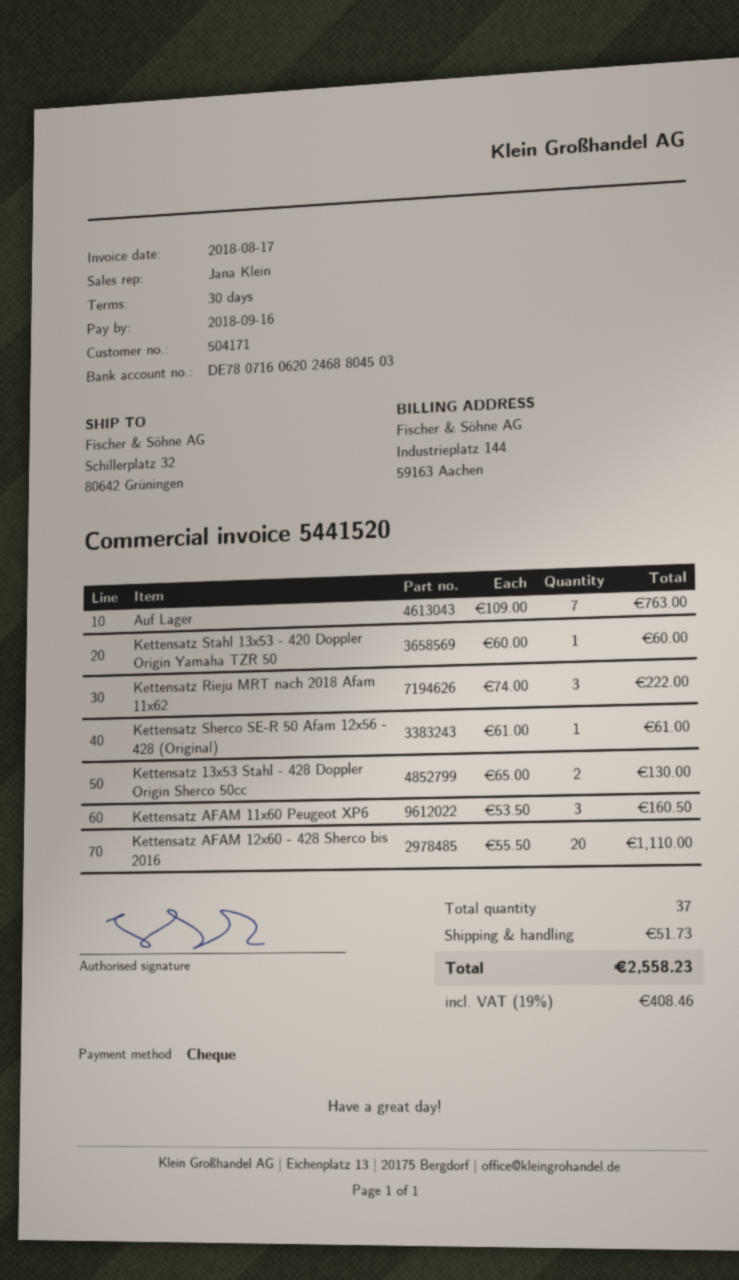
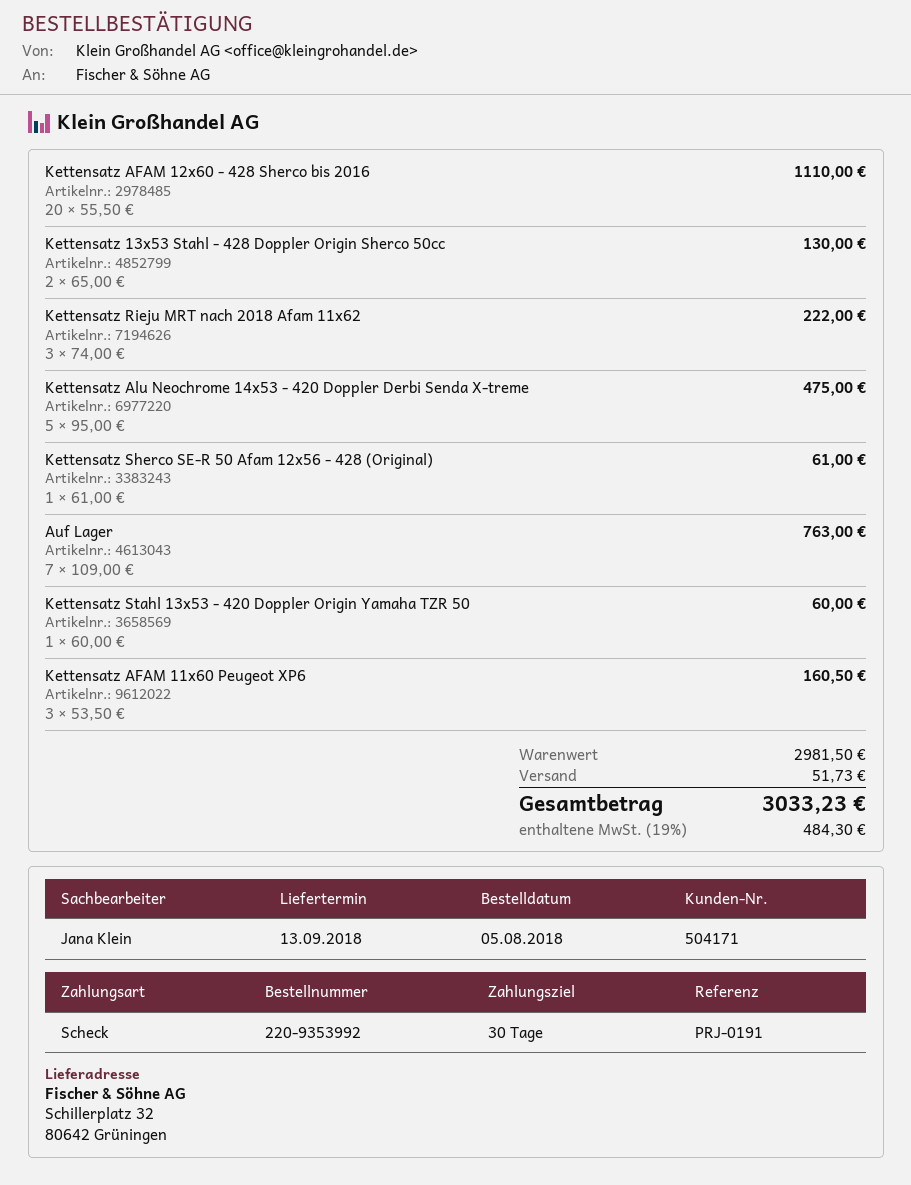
Kettensatz Alu Neochrome 14x53 - 420 Doppler Derbi Senda X-treme: none -> 5 x 95.00 = 475.00
tax: 19% = 408.46 -> 19% = 484.30
total: 2558.23 -> 3033.23

